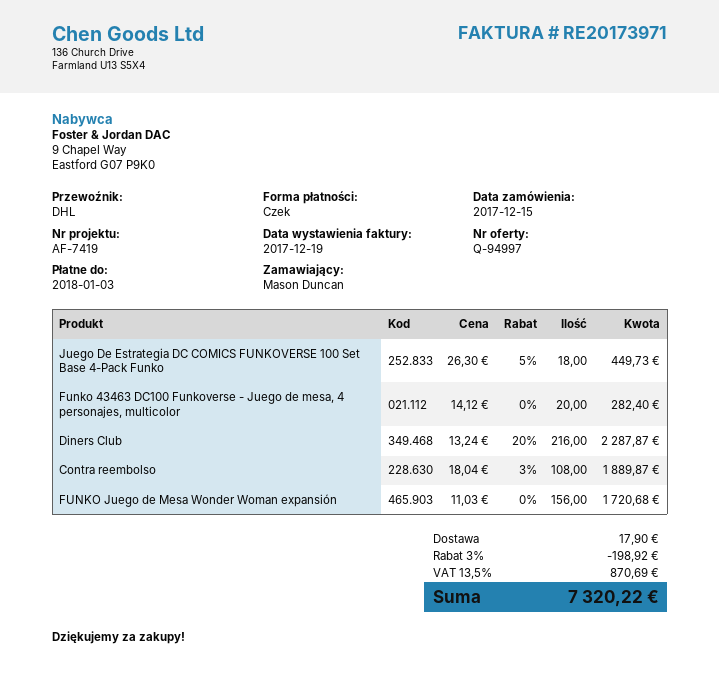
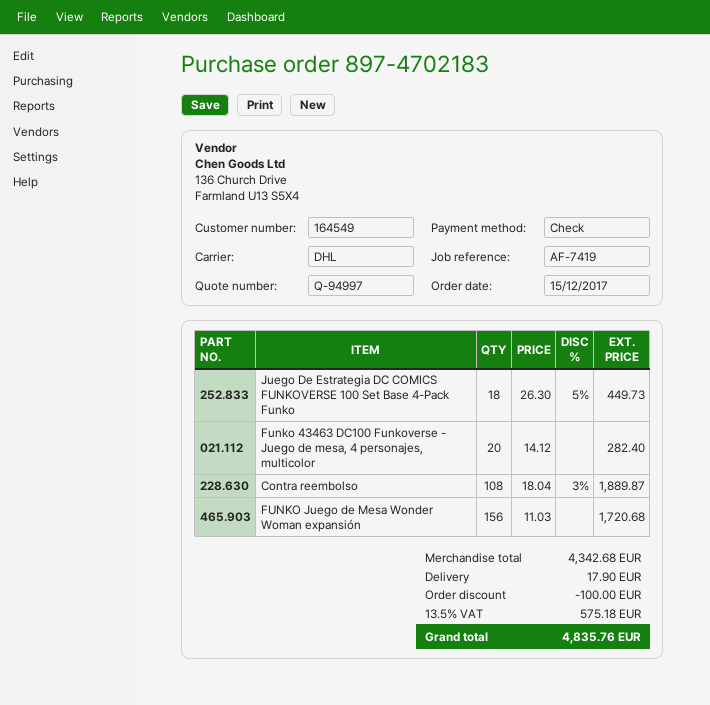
Diners Club: 216 x 13.24 - 20% = 2287.87 -> none
discount: 198.92 -> 100.00
tax: 13.5% = 870.69 -> 13.5% = 575.18
total: 7320.22 -> 4835.76

